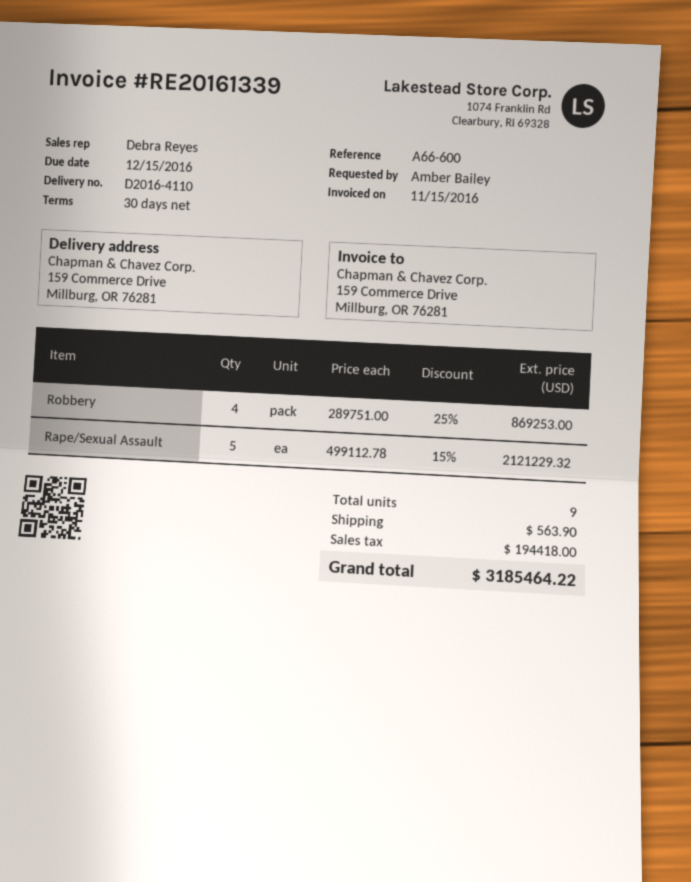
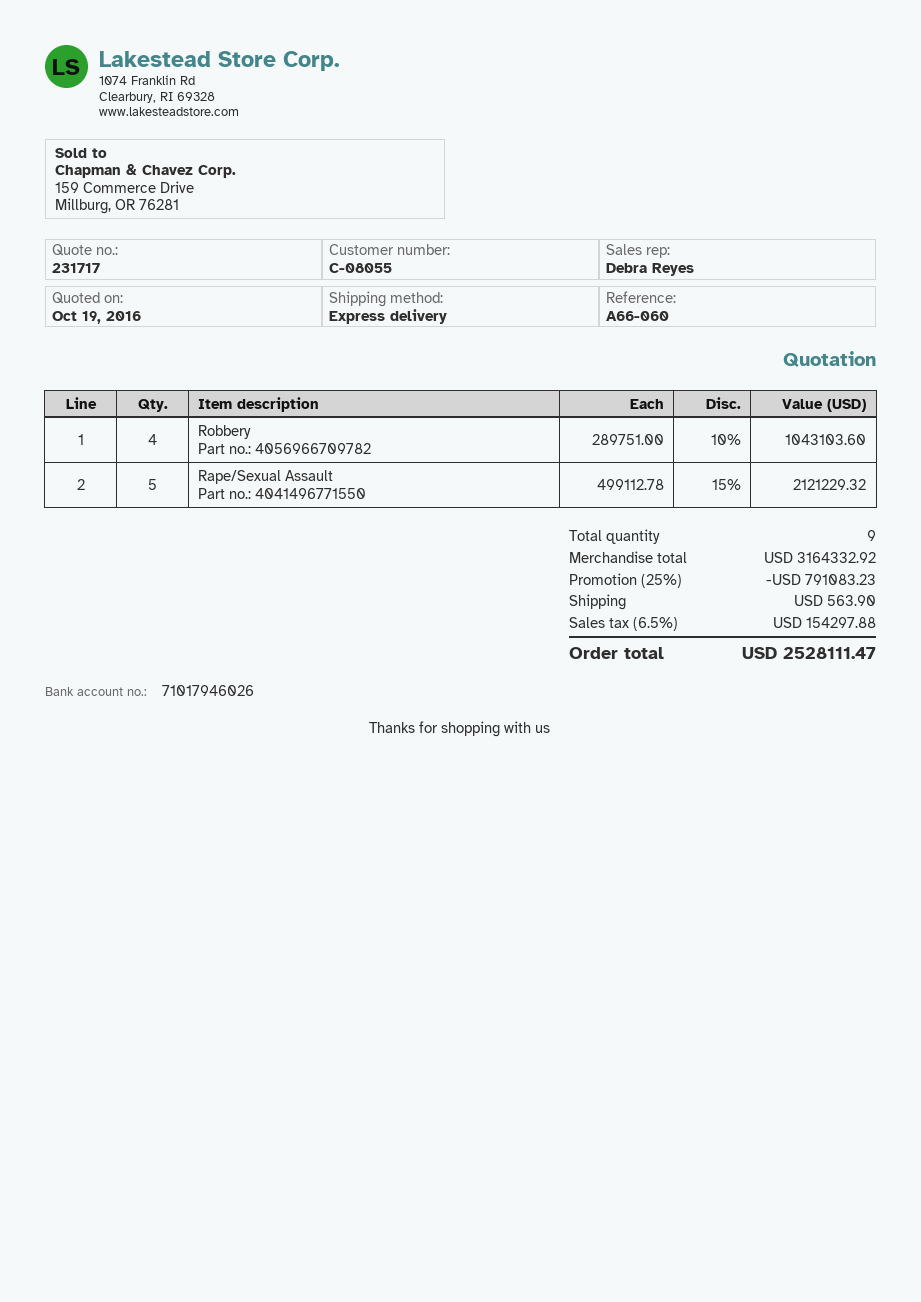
reference: A66-600 -> A66-060
Robbery: 4 x 289751.00 - 25% = 869253.00 -> 4 x 289751.00 - 10% = 1043103.60
discount: none -> 25% = 791083.23
tax: 194418.00 -> 154297.88
total: 3185464.22 -> 2528111.47

